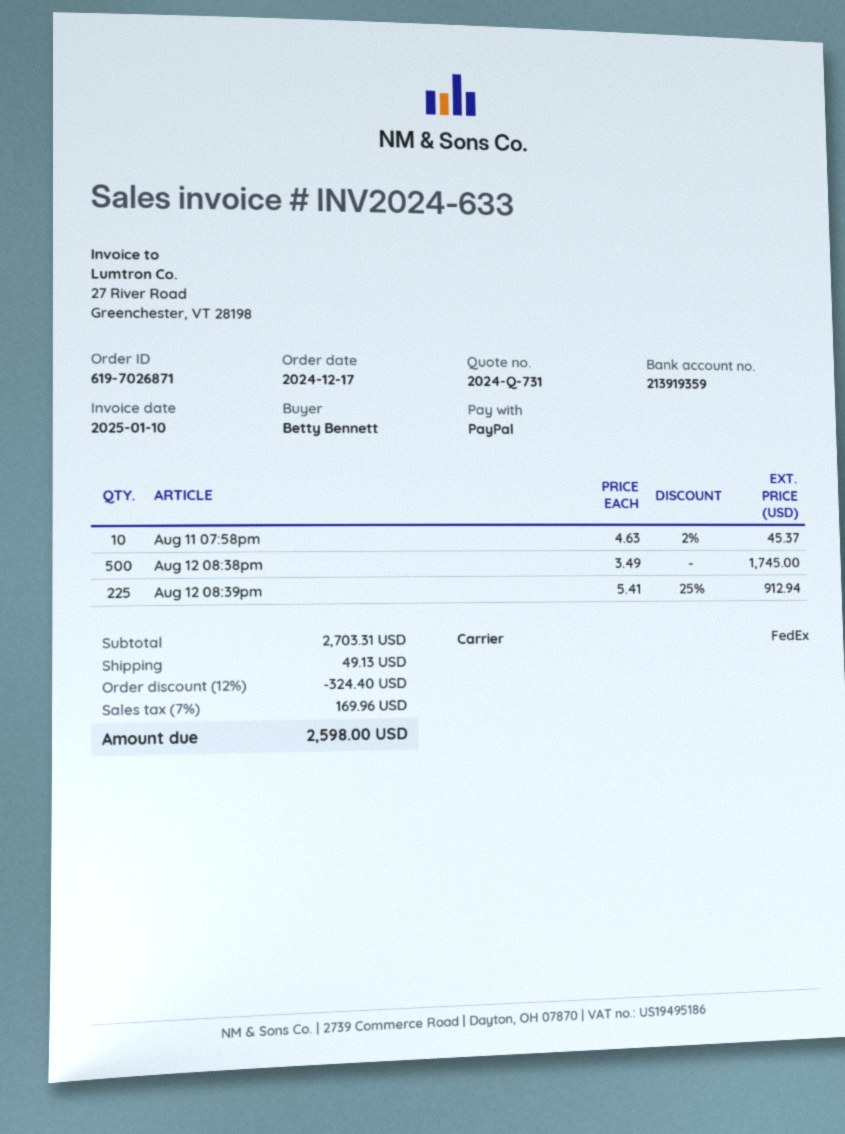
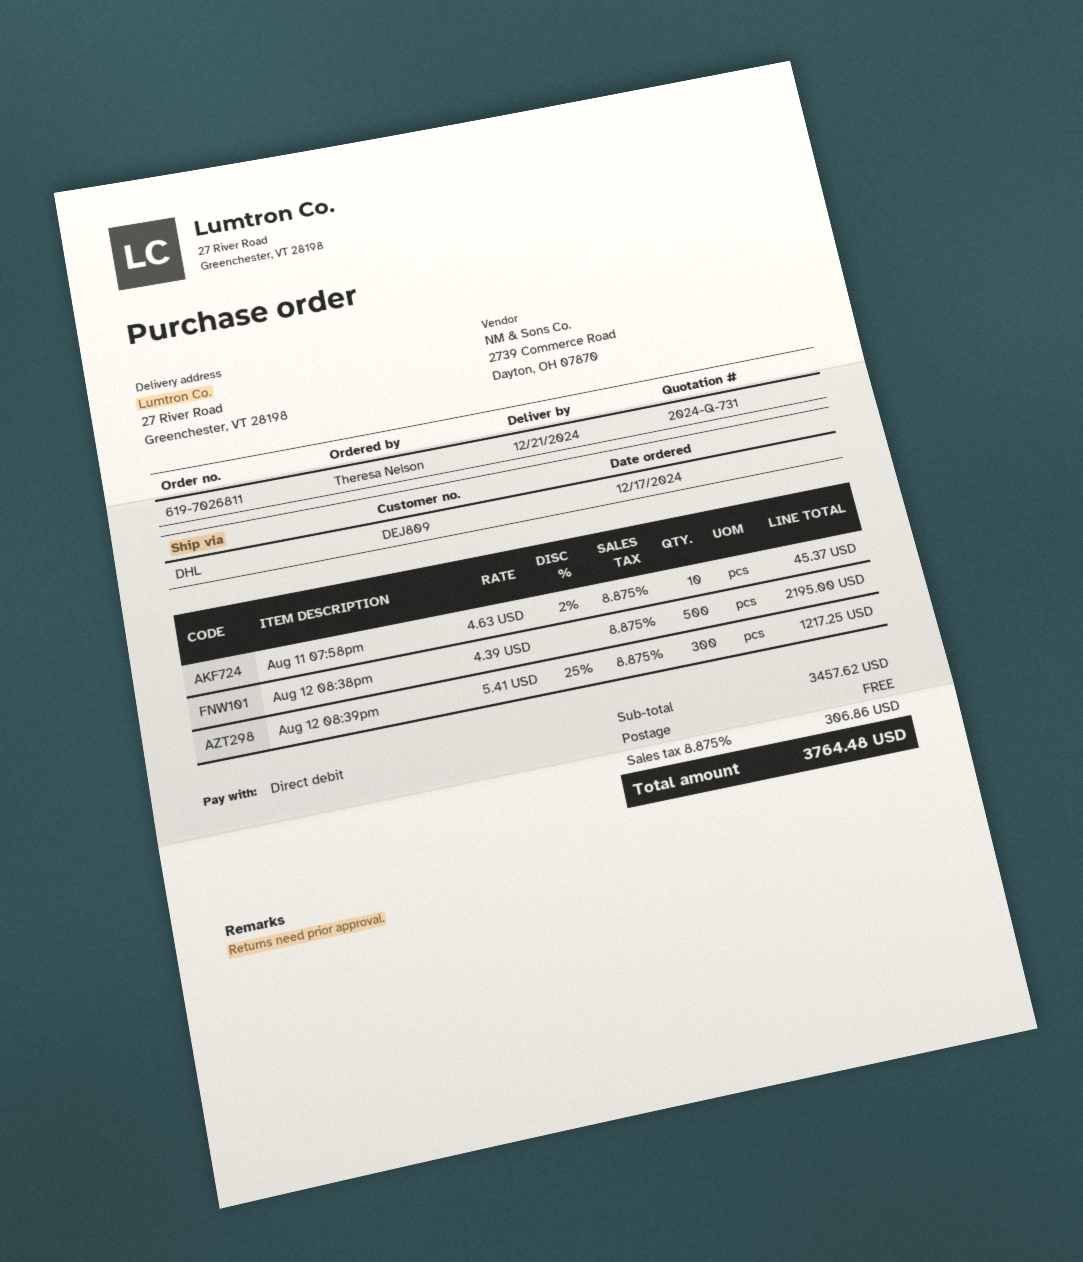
order number: 619-7026871 -> 619-7026811
ordered by: Betty Bennett -> Theresa Nelson
payment method: PayPal -> direct debit
shipping method: FedEx -> DHL
Aug 12 08:38pm: 500 x 3.49 = 1745.00 -> 500 x 4.39 = 2195.00
Aug 12 08:39pm: 225 x 5.41 - 25% = 912.94 -> 300 x 5.41 - 25% = 1217.25
subtotal: 2703.31 -> 3457.62
discount: 12% = 324.40 -> none
shipping: 49.13 -> 0.00
tax: 7% = 169.96 -> 8.875% = 306.86
total: 2598.00 -> 3764.48

